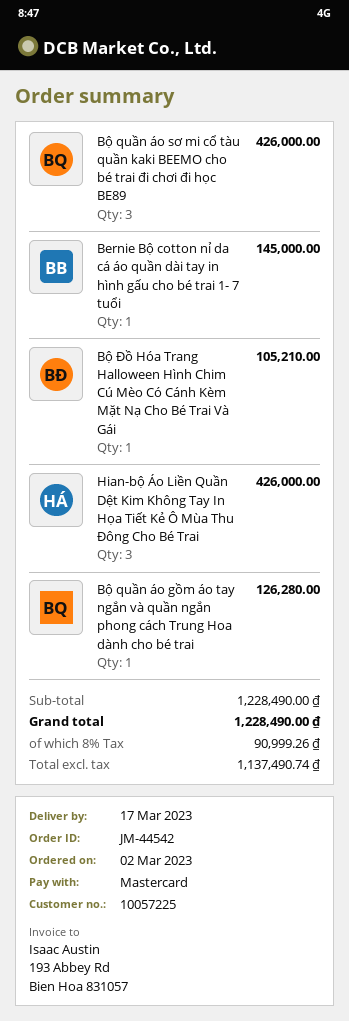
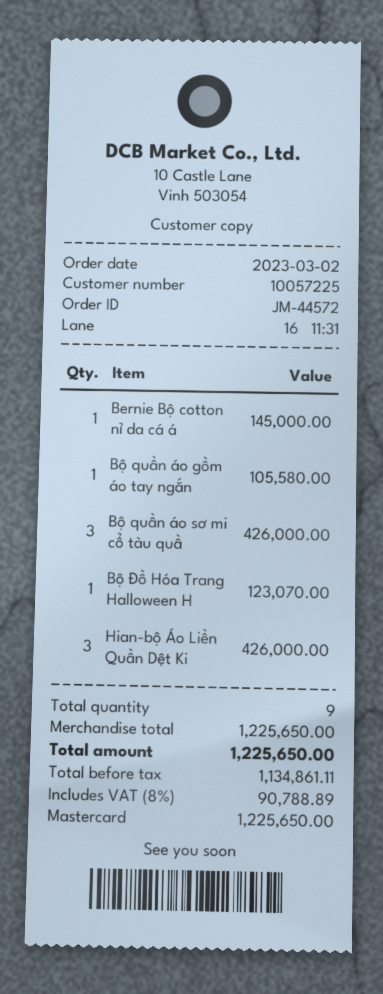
order number: JM-44542 -> JM-44572
Bộ Đồ Hóa Trang Halloween Hình Chim Cú Mèo Có Cánh Kèm Mặt Nạ Cho Bé Trai Và Gái: 1 for 105210.00 -> 1 for 123070.00
Bộ quần áo gồm áo tay ngắn và quần ngắn phong cách Trung Hoa dành cho bé trai: 1 for 126280.00 -> 1 for 105580.00
subtotal: 1228490.00 -> 1225650.00
net: 1137490.74 -> 1134861.11
tax: 8% = 90999.26 -> 8% = 90788.89
total: 1228490.00 -> 1225650.00

